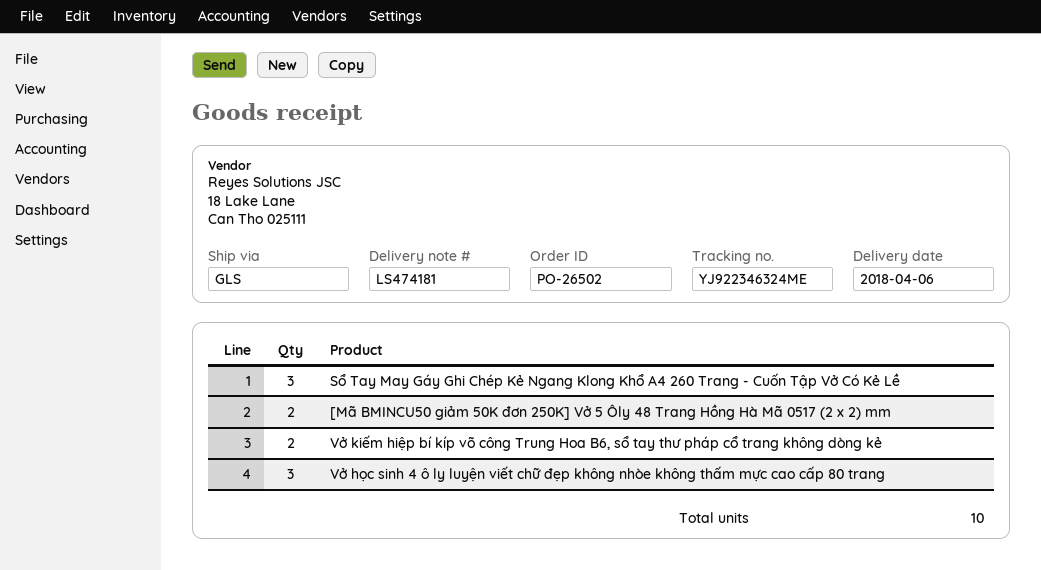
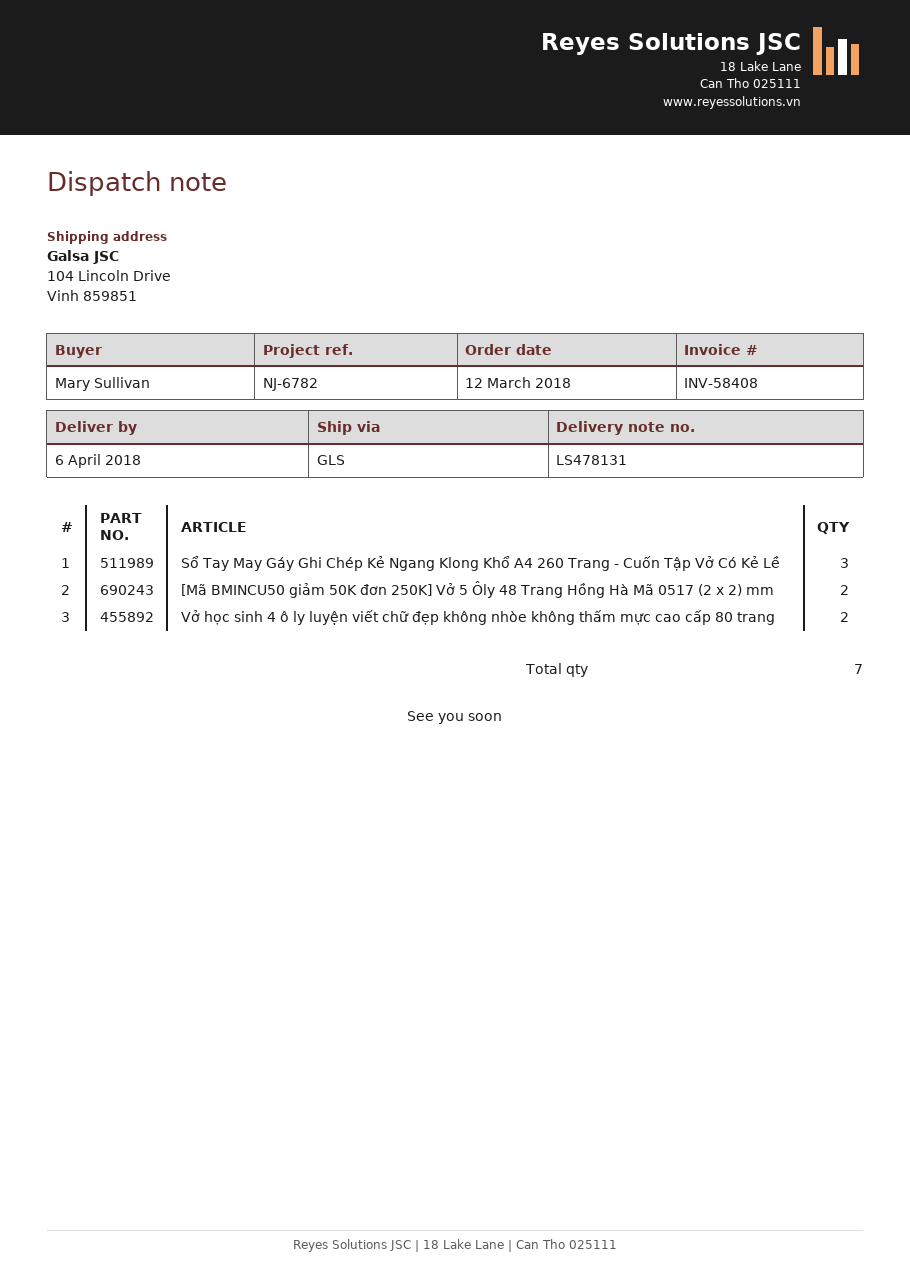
delivery note number: LS474181 -> LS478131
Vở kiếm hiệp bí kíp võ công Trung Hoa B6, sổ tay thư pháp cổ trang không dòng kẻ: 2 -> none
Vở học sinh 4 ô ly luyện viết chữ đẹp không nhòe không thấm mực cao cấp 80 trang: 3 -> 2
total quantity: 10 -> 7

